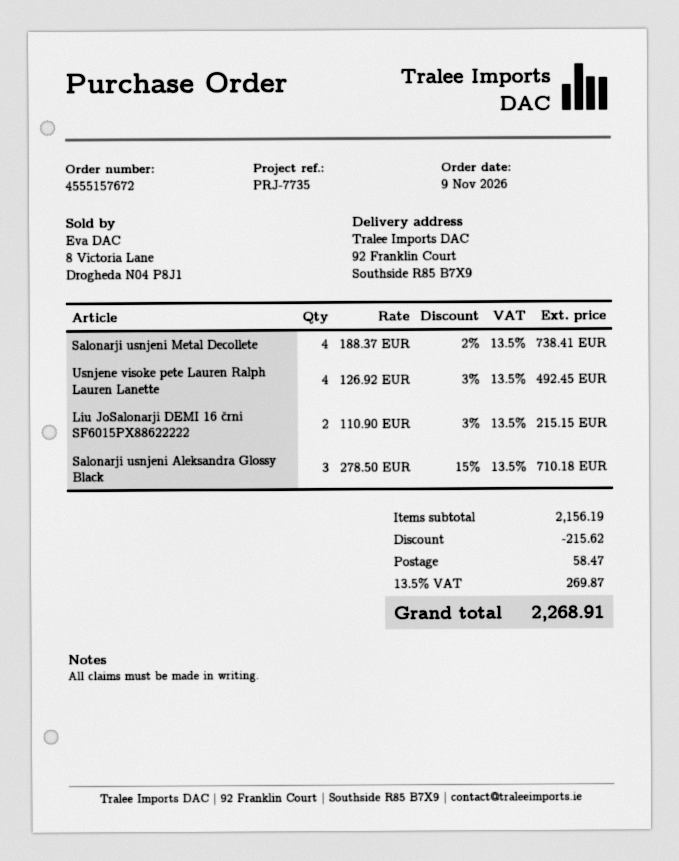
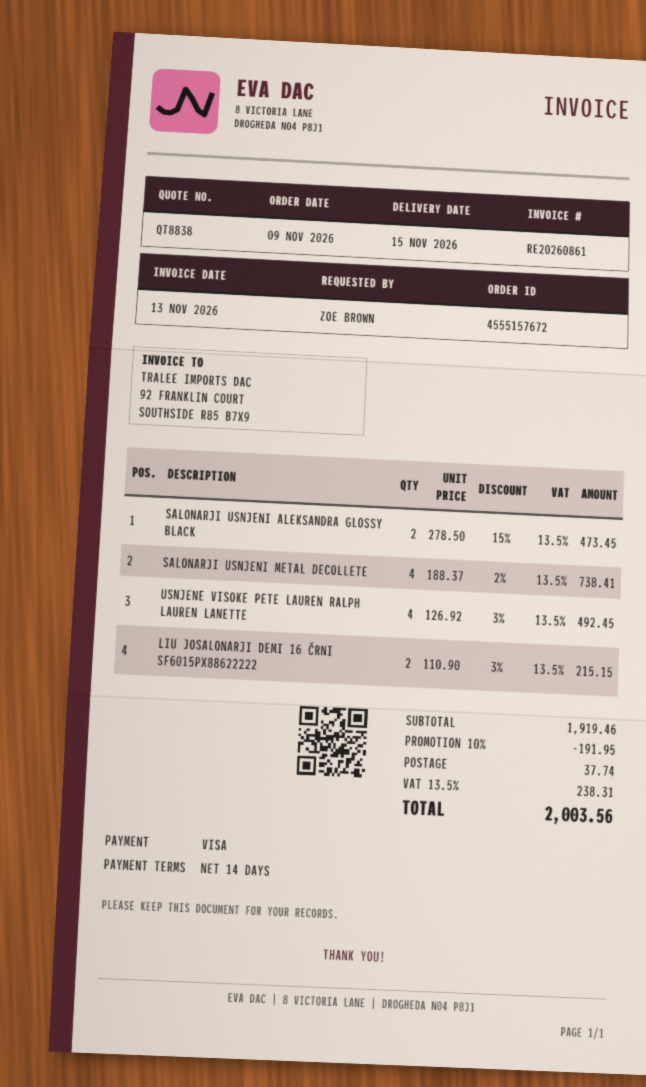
Salonarji usnjeni Aleksandra Glossy Black: 3 x 278.50 - 15% = 710.18 -> 2 x 278.50 - 15% = 473.45
subtotal: 2156.19 -> 1919.46
discount: 215.62 -> 191.95
shipping: 58.47 -> 37.74
tax: 13.5% = 269.87 -> 13.5% = 238.31
total: 2268.91 -> 2003.56

